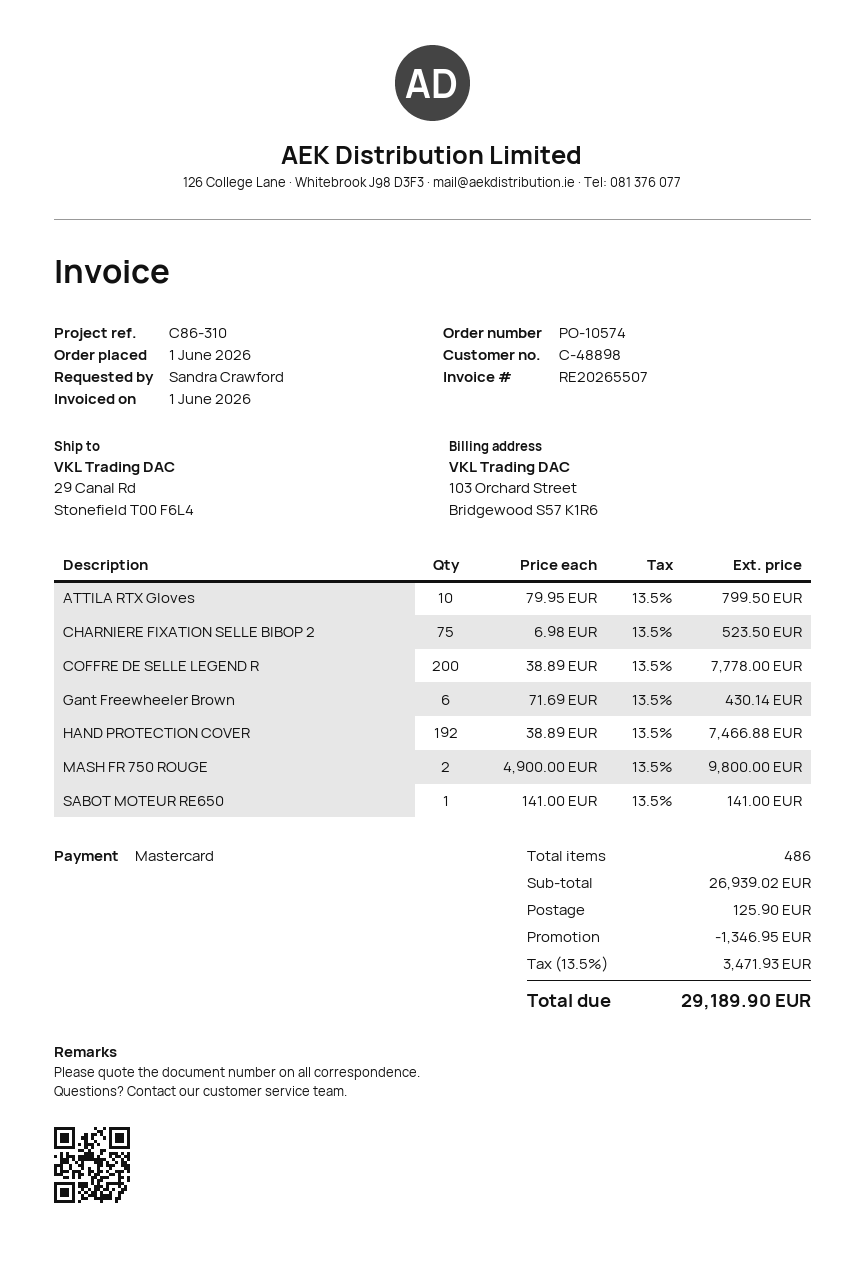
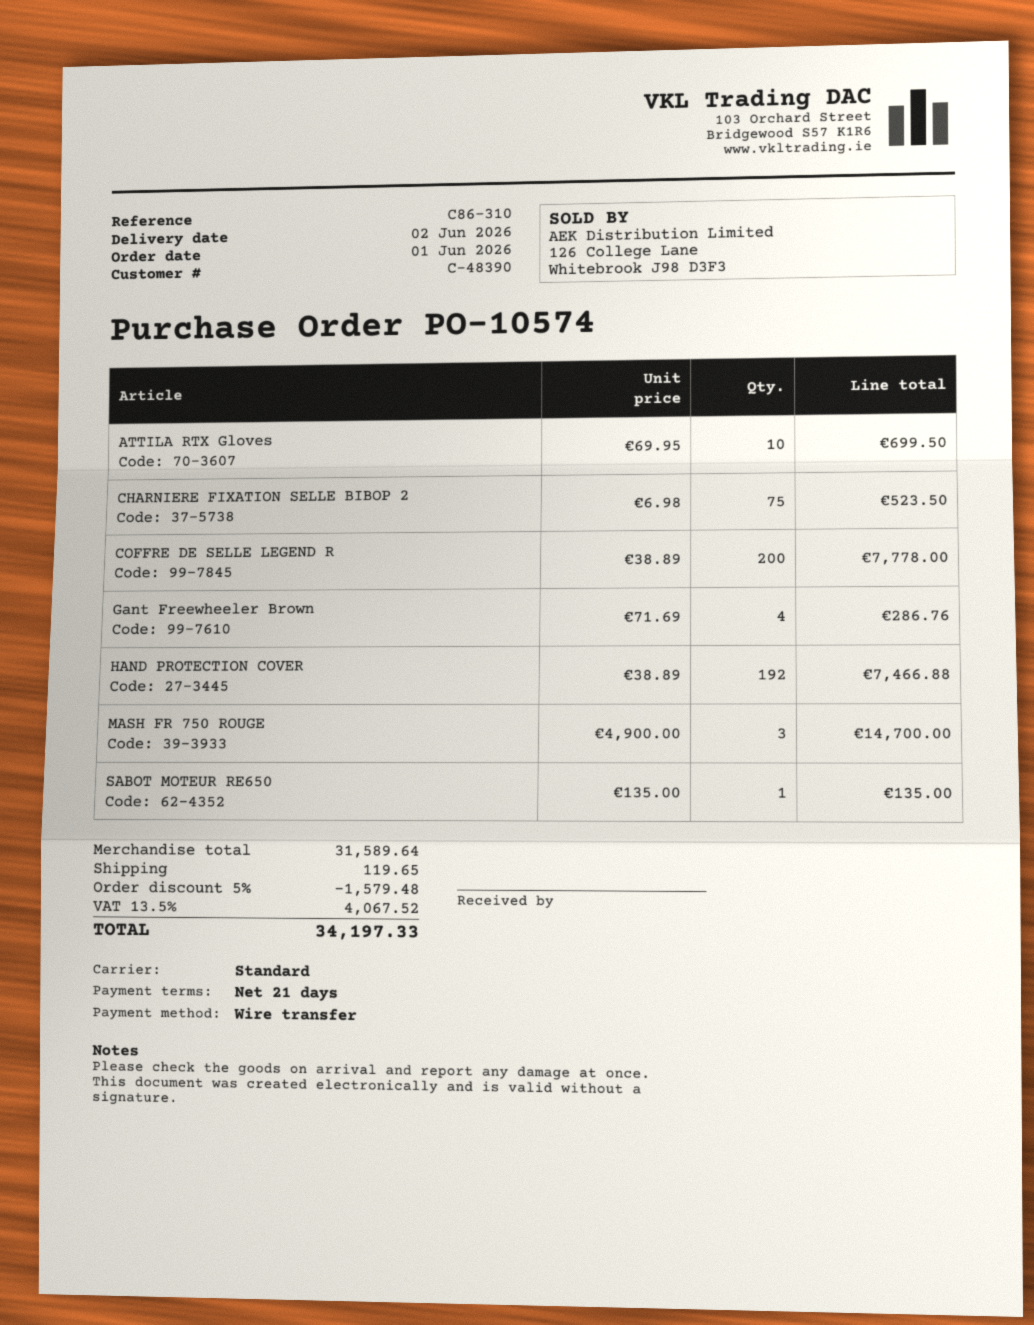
customer number: C-48898 -> C-48390
payment method: Mastercard -> bank transfer
ATTILA RTX Gloves: 10 x 79.95 = 799.50 -> 10 x 69.95 = 699.50
Gant Freewheeler Brown: 6 x 71.69 = 430.14 -> 4 x 71.69 = 286.76
MASH FR 750 ROUGE: 2 x 4900.00 = 9800.00 -> 3 x 4900.00 = 14700.00
SABOT MOTEUR RE650: 1 x 141.00 = 141.00 -> 1 x 135.00 = 135.00
subtotal: 26939.02 -> 31589.64
discount: 1346.95 -> 1579.48
shipping: 125.90 -> 119.65
tax: 13.5% = 3471.93 -> 13.5% = 4067.52
total: 29189.90 -> 34197.33

